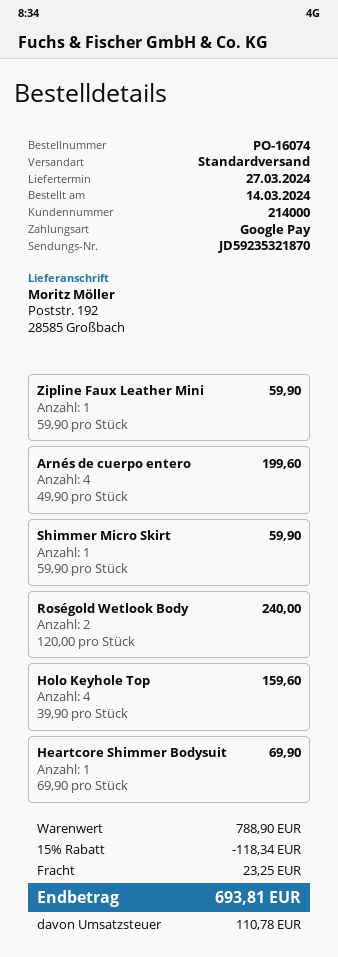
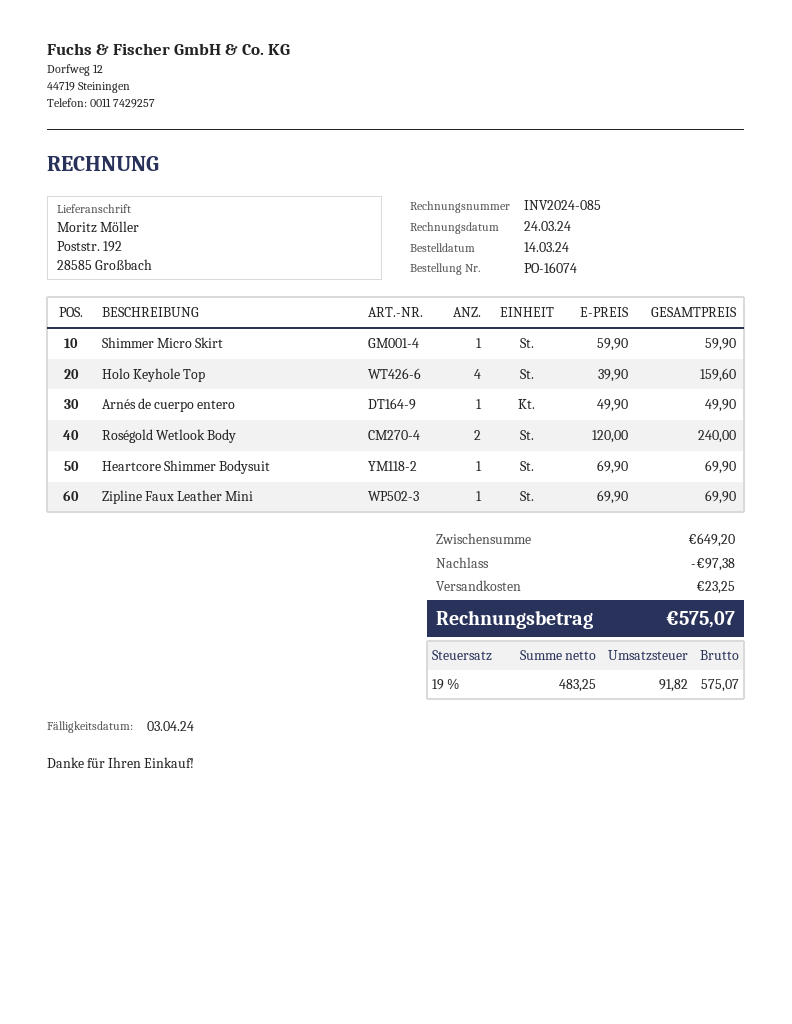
Zipline Faux Leather Mini: 1 x 59.90 = 59.90 -> 1 x 69.90 = 69.90
Arnés de cuerpo entero: 4 x 49.90 = 199.60 -> 1 x 49.90 = 49.90
subtotal: 788.90 -> 649.20
discount: 118.34 -> 97.38
tax: 110.78 -> 91.82
total: 693.81 -> 575.07

